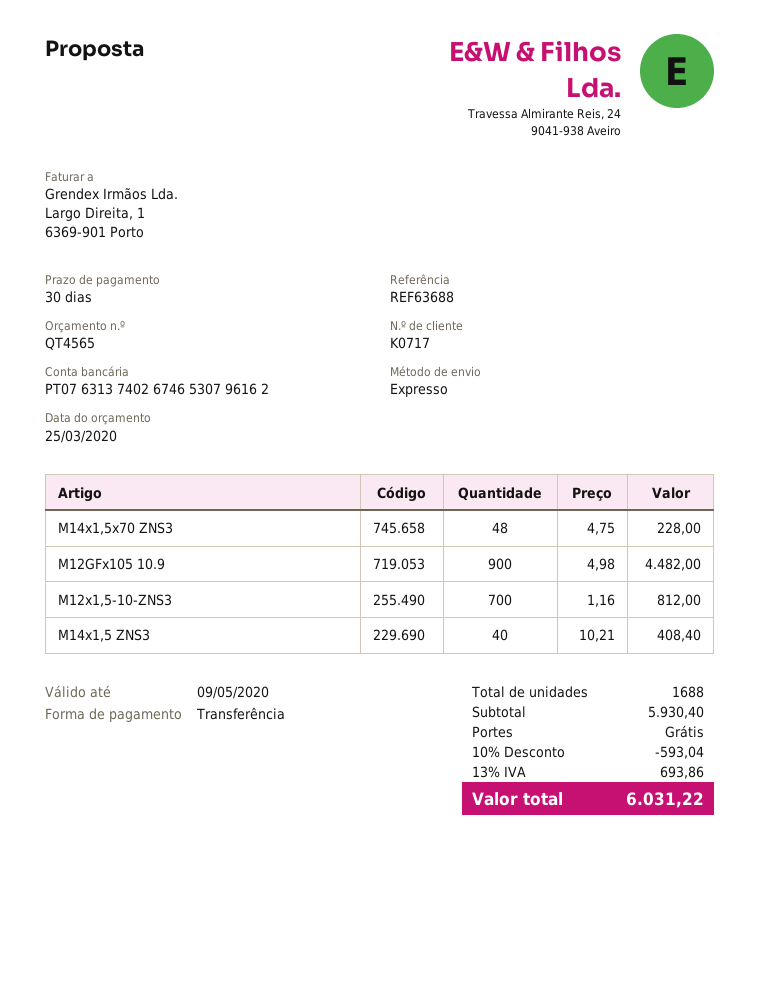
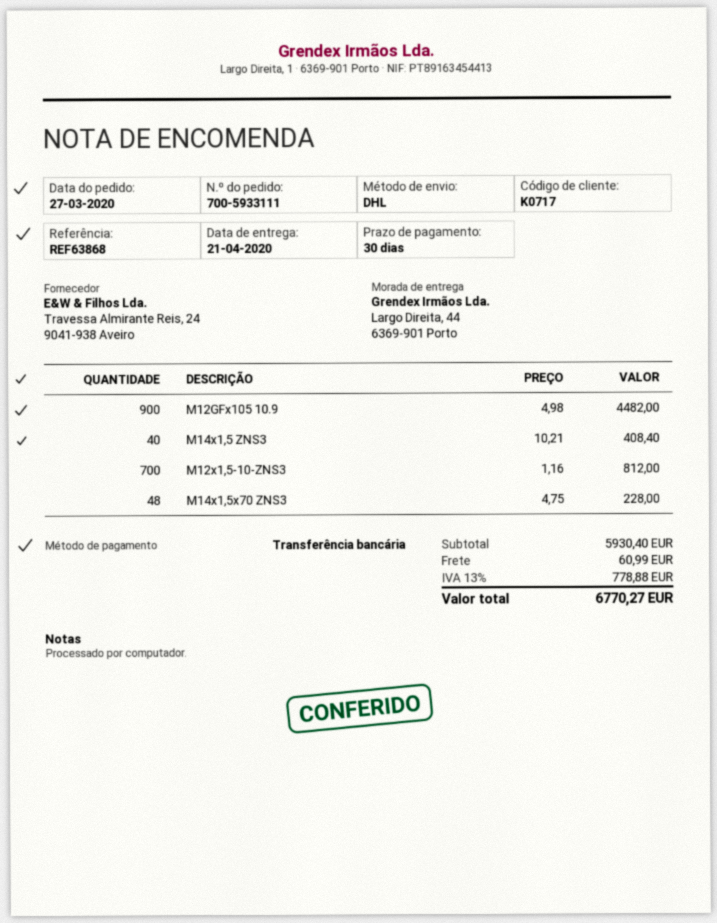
reference: REF63688 -> REF63868
shipping method: express -> DHL
discount: 10% = 593.04 -> none
shipping: 0.00 -> 60.99
tax: 13% = 693.86 -> 13% = 778.88
total: 6031.22 -> 6770.27

